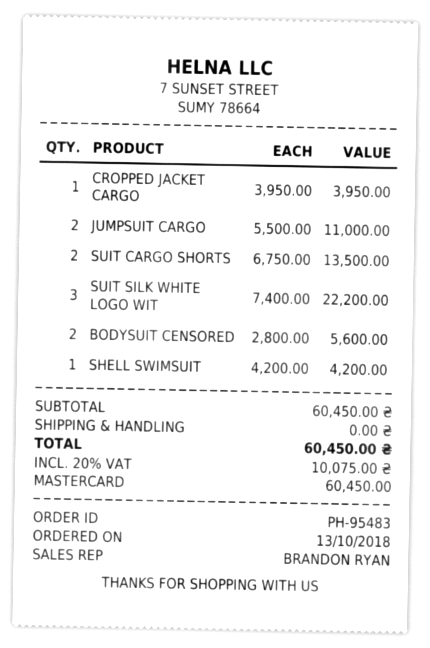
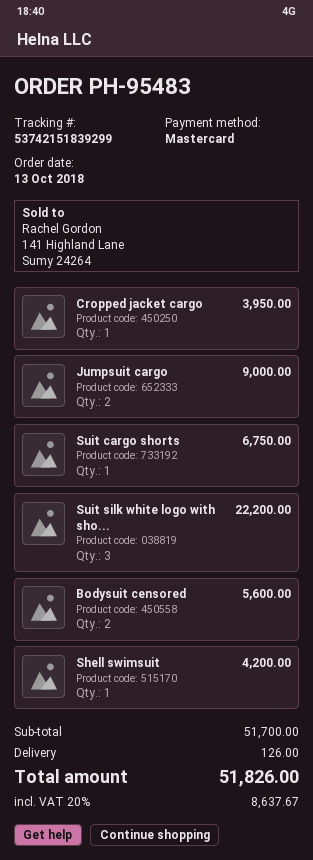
JUMPSUIT CARGO: 2 for 11000.00 -> 2 for 9000.00
SUIT CARGO SHORTS: 2 for 13500.00 -> 1 for 6750.00
subtotal: 60450.00 -> 51700.00
shipping: 0.00 -> 126.00
tax: 20% = 10075.00 -> 20% = 8637.67
total: 60450.00 -> 51826.00

